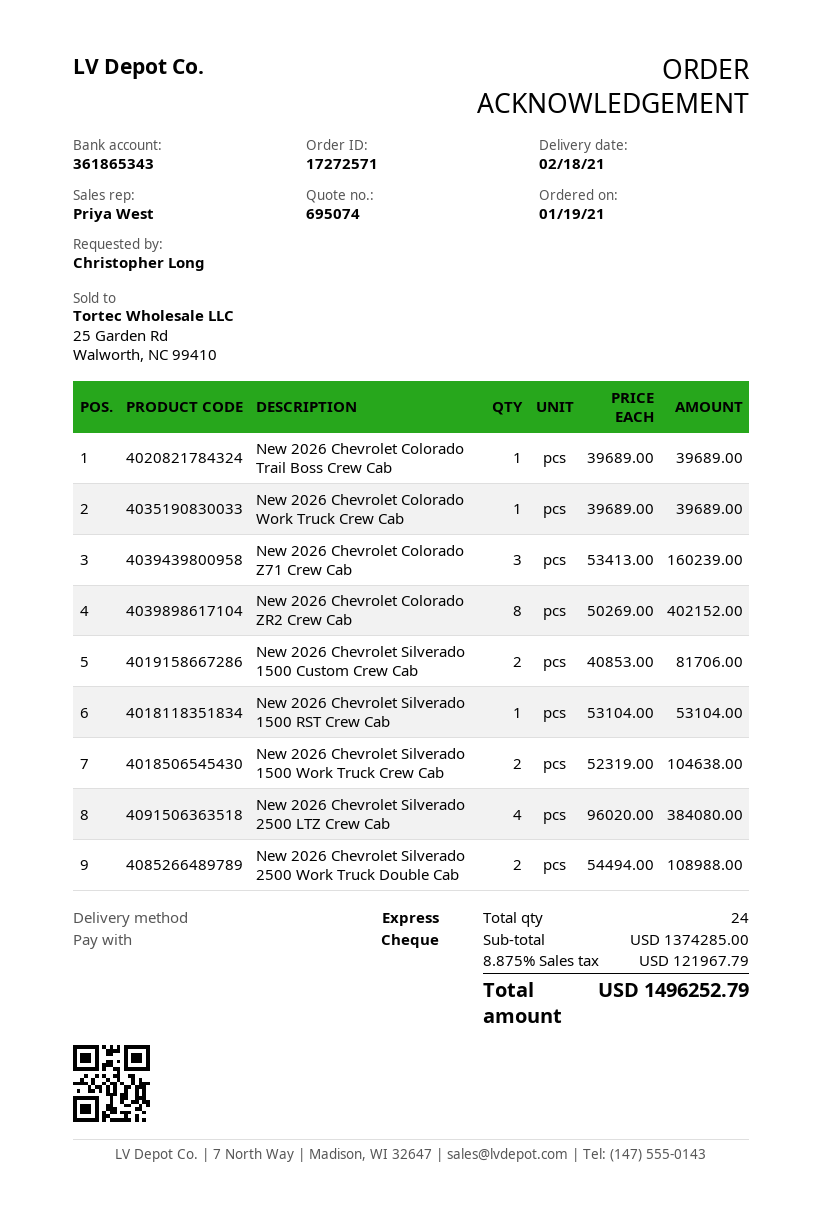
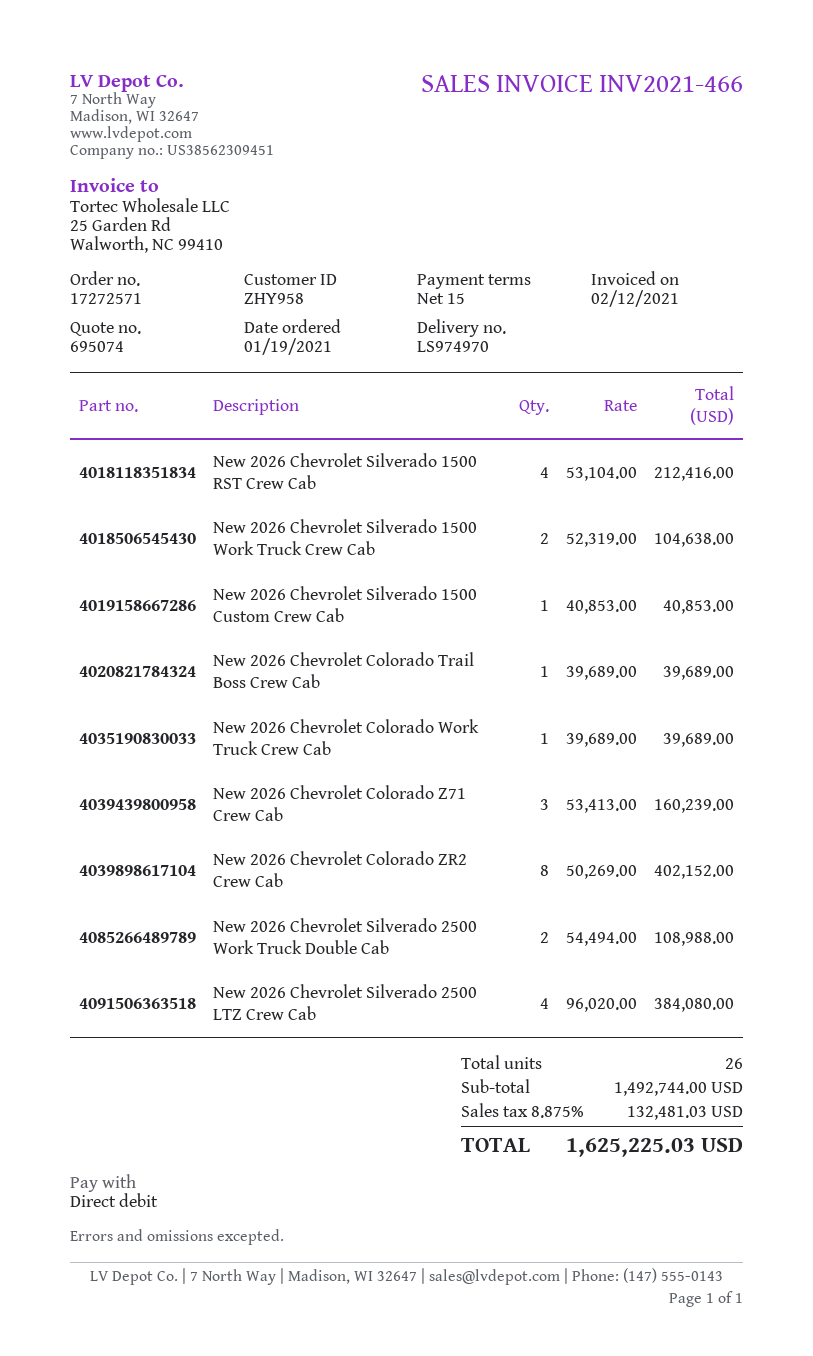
payment method: cheque -> direct debit
New 2026 Chevrolet Silverado 1500 Custom Crew Cab: 2 x 40853.00 = 81706.00 -> 1 x 40853.00 = 40853.00
New 2026 Chevrolet Silverado 1500 RST Crew Cab: 1 x 53104.00 = 53104.00 -> 4 x 53104.00 = 212416.00
total quantity: 24 -> 26
subtotal: 1374285.00 -> 1492744.00
tax: 8.875% = 121967.79 -> 8.875% = 132481.03
total: 1496252.79 -> 1625225.03

